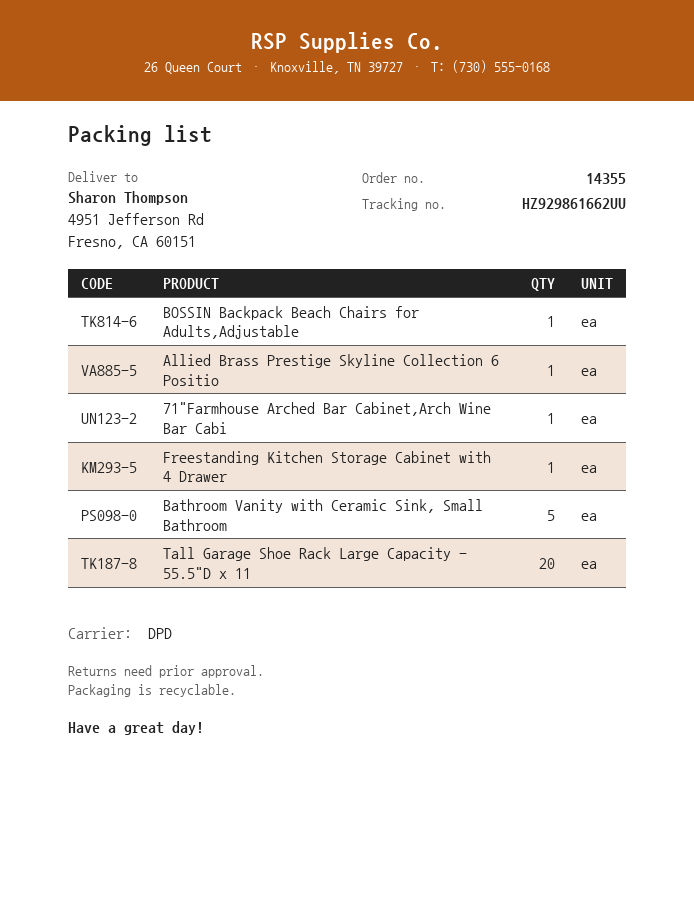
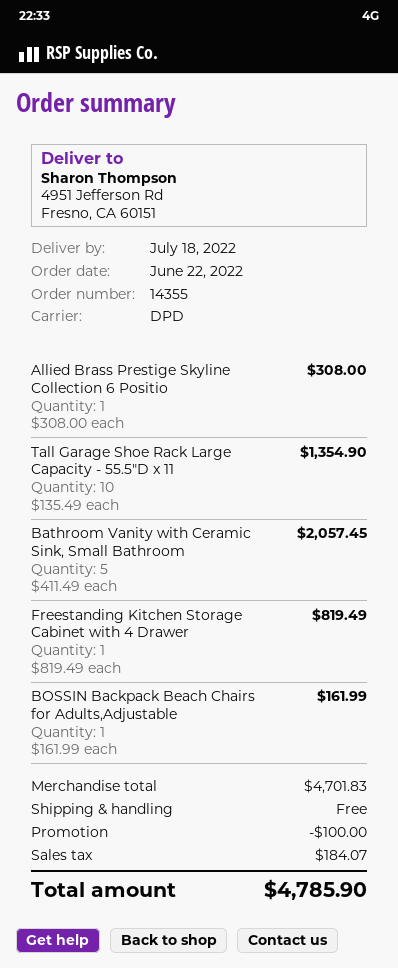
71"Farmhouse Arched Bar Cabinet,Arch Wine Bar Cabi: 1 -> none
Tall Garage Shoe Rack Large Capacity - 55.5"D x 11: 20 -> 10

